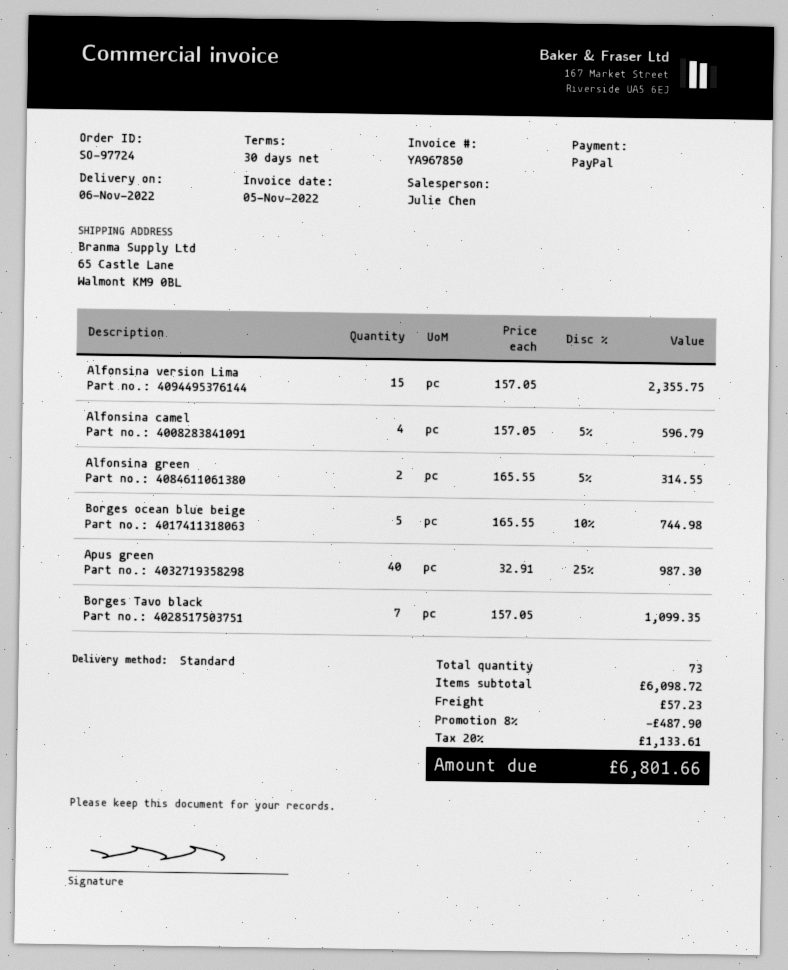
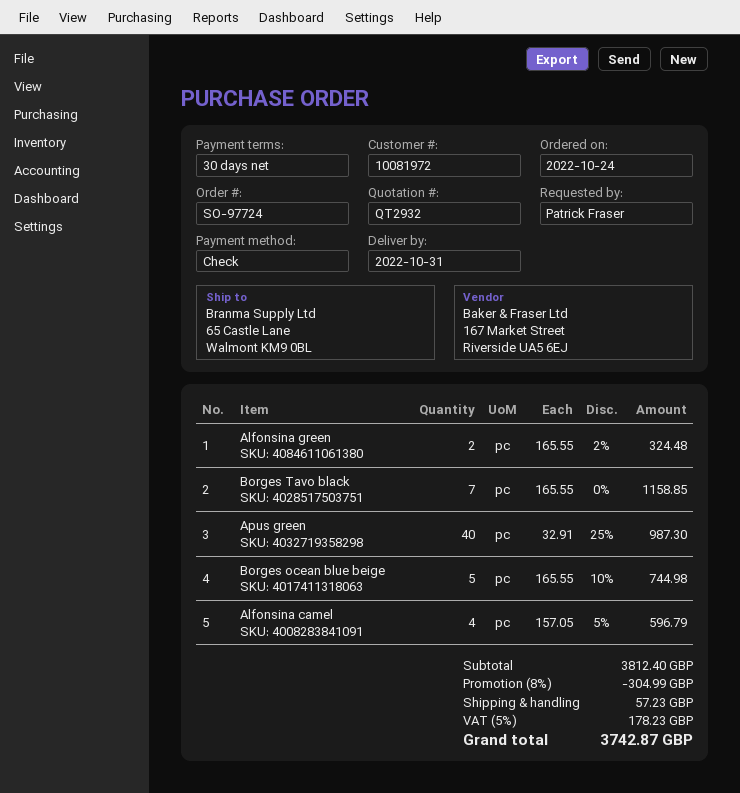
delivery date: 2022-11-06 -> 2022-10-31
payment method: PayPal -> cheque
Alfonsina version Lima: 15 x 157.05 = 2355.75 -> none
Alfonsina green: 2 x 165.55 - 5% = 314.55 -> 2 x 165.55 - 2% = 324.48
Borges Tavo black: 7 x 157.05 = 1099.35 -> 7 x 165.55 = 1158.85
subtotal: 6098.72 -> 3812.40
discount: 8% = 487.90 -> 8% = 304.99
tax: 20% = 1133.61 -> 5% = 178.23
total: 6801.66 -> 3742.87

